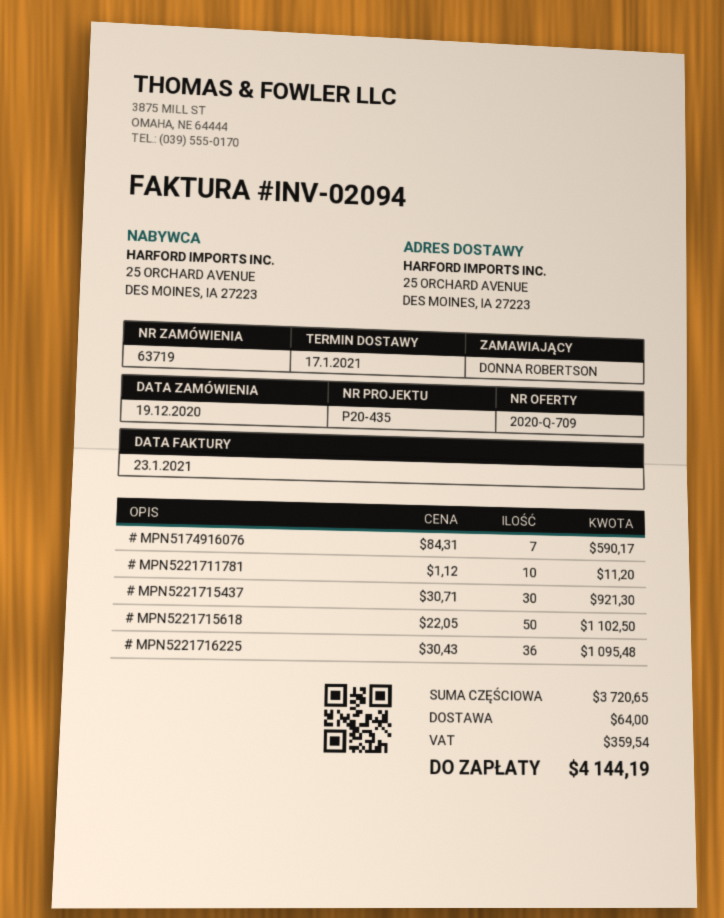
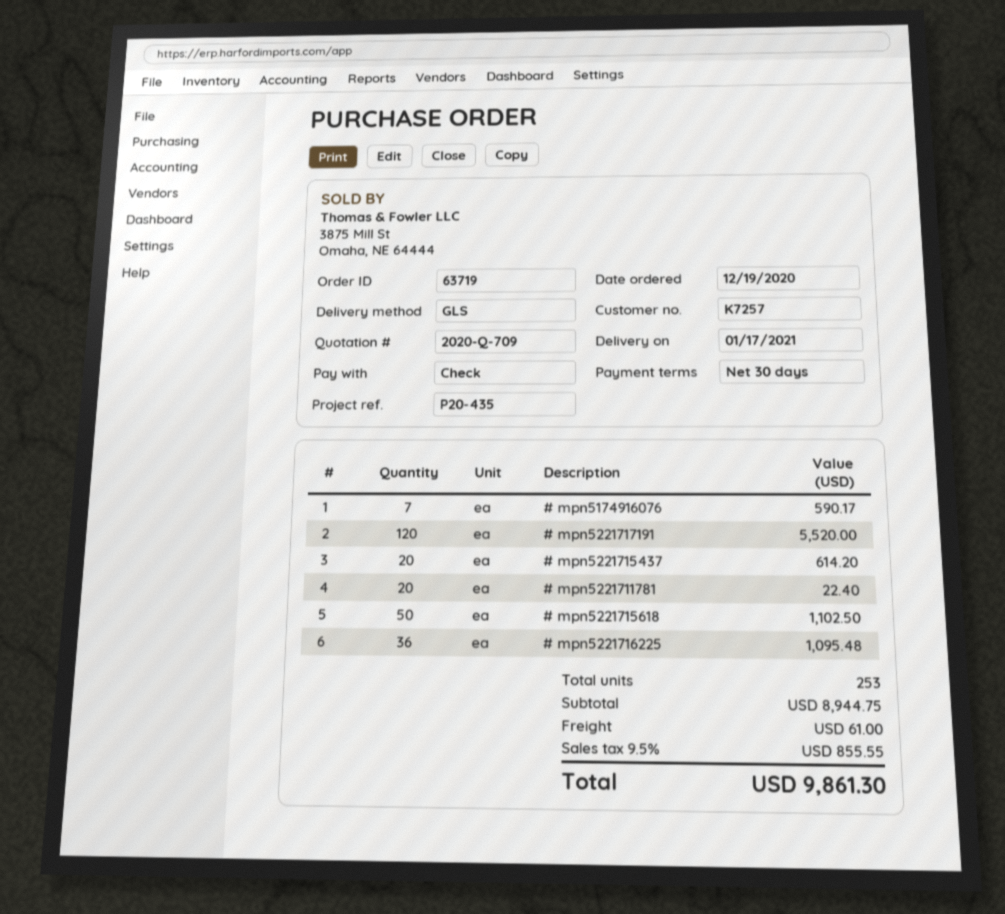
# MPN5221711781: 10 for 11.20 -> 20 for 22.40
# MPN5221715437: 30 for 921.30 -> 20 for 614.20
# mpn5221717191: none -> 120 for 5520.00
subtotal: 3720.65 -> 8944.75
shipping: 64.00 -> 61.00
tax: 359.54 -> 855.55
total: 4144.19 -> 9861.30

